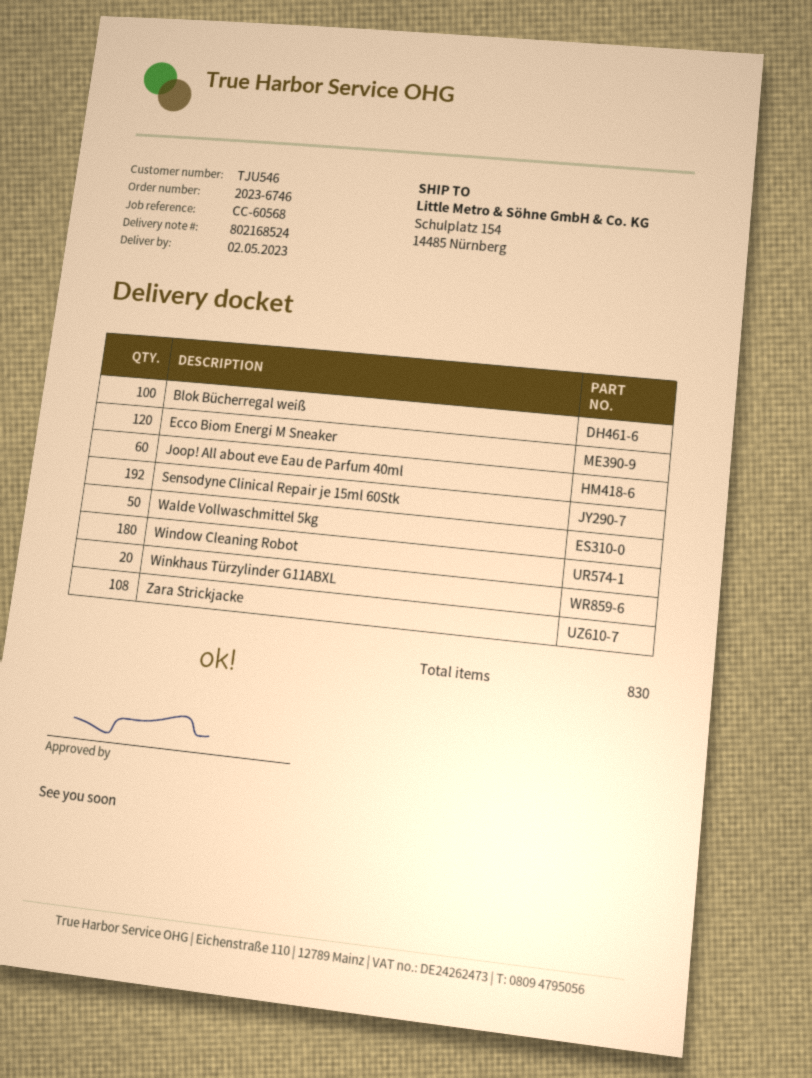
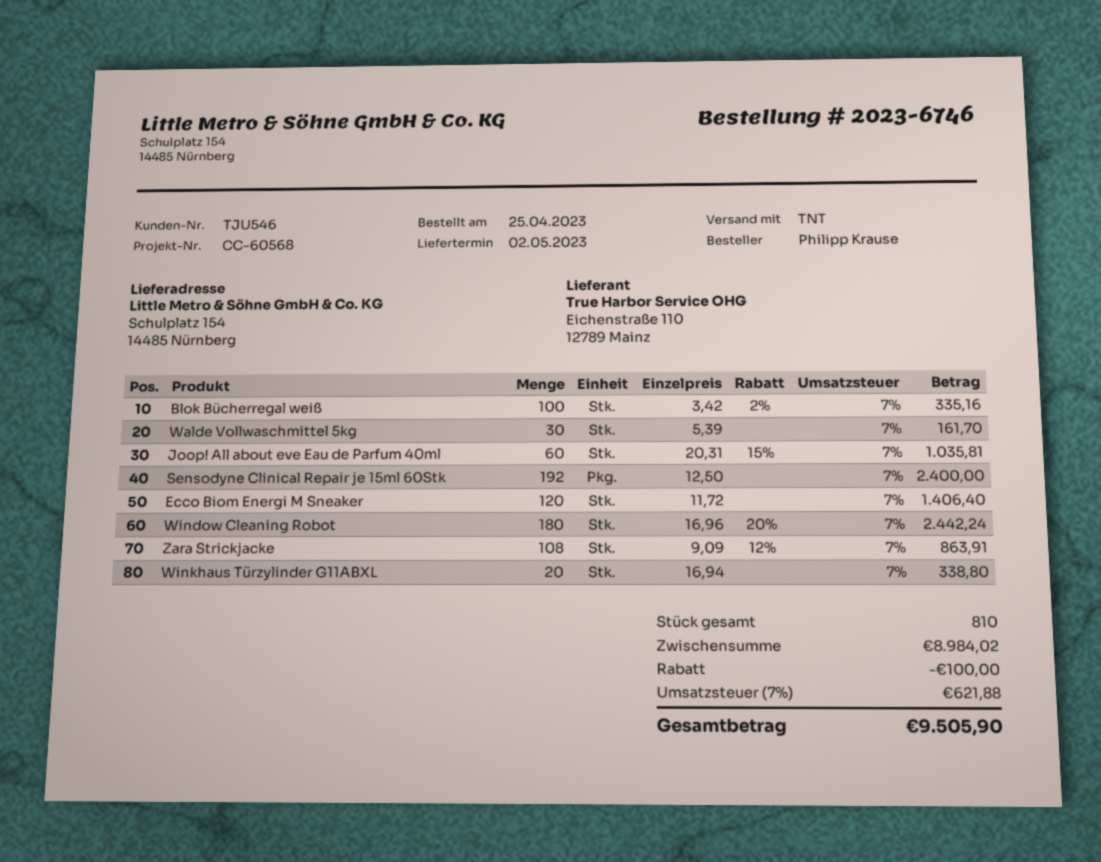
Walde Vollwaschmittel 5kg: 50 -> 30
total quantity: 830 -> 810

